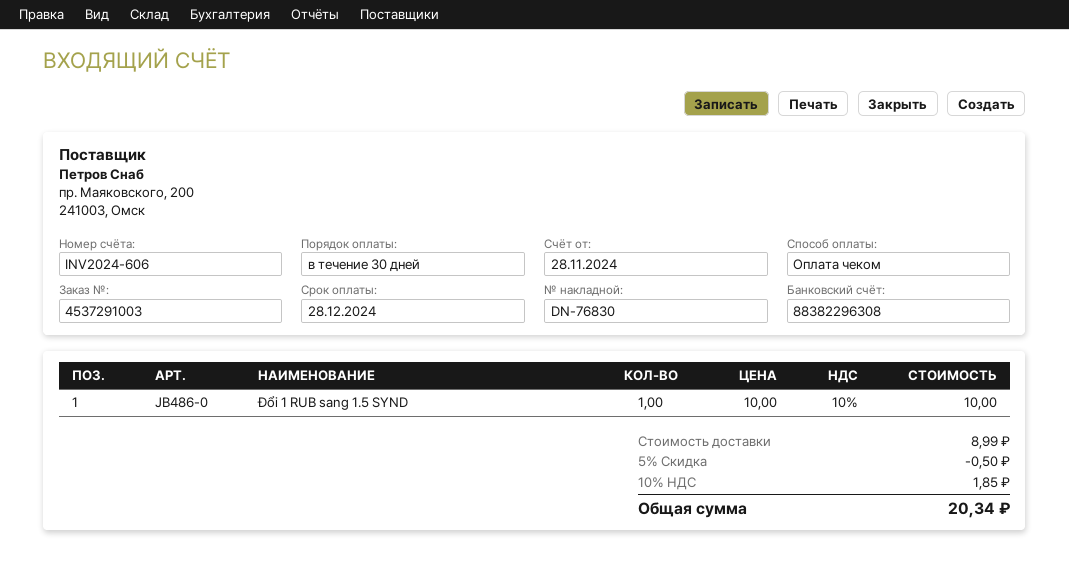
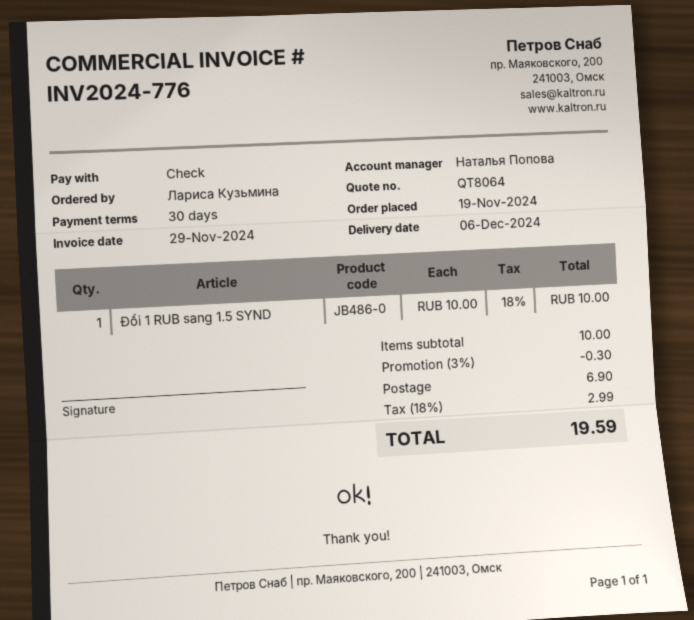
invoice number: INV2024-606 -> INV2024-776
invoice date: 2024-11-28 -> 2024-11-29
discount: 5% = 0.50 -> 3% = 0.30
shipping: 8.99 -> 6.90
tax: 10% = 1.85 -> 18% = 2.99
total: 20.34 -> 19.59

